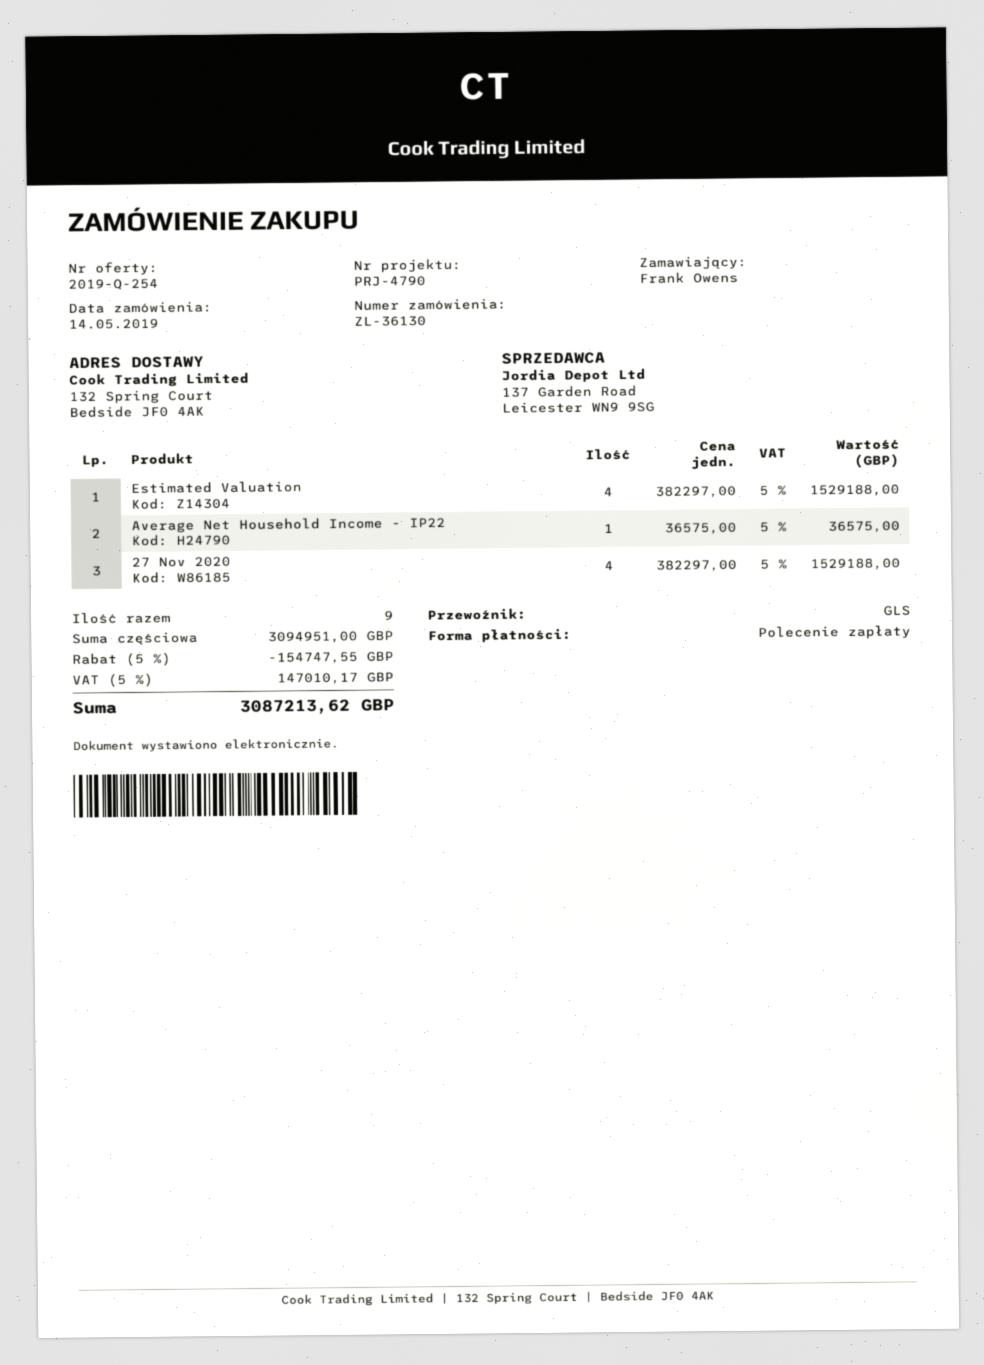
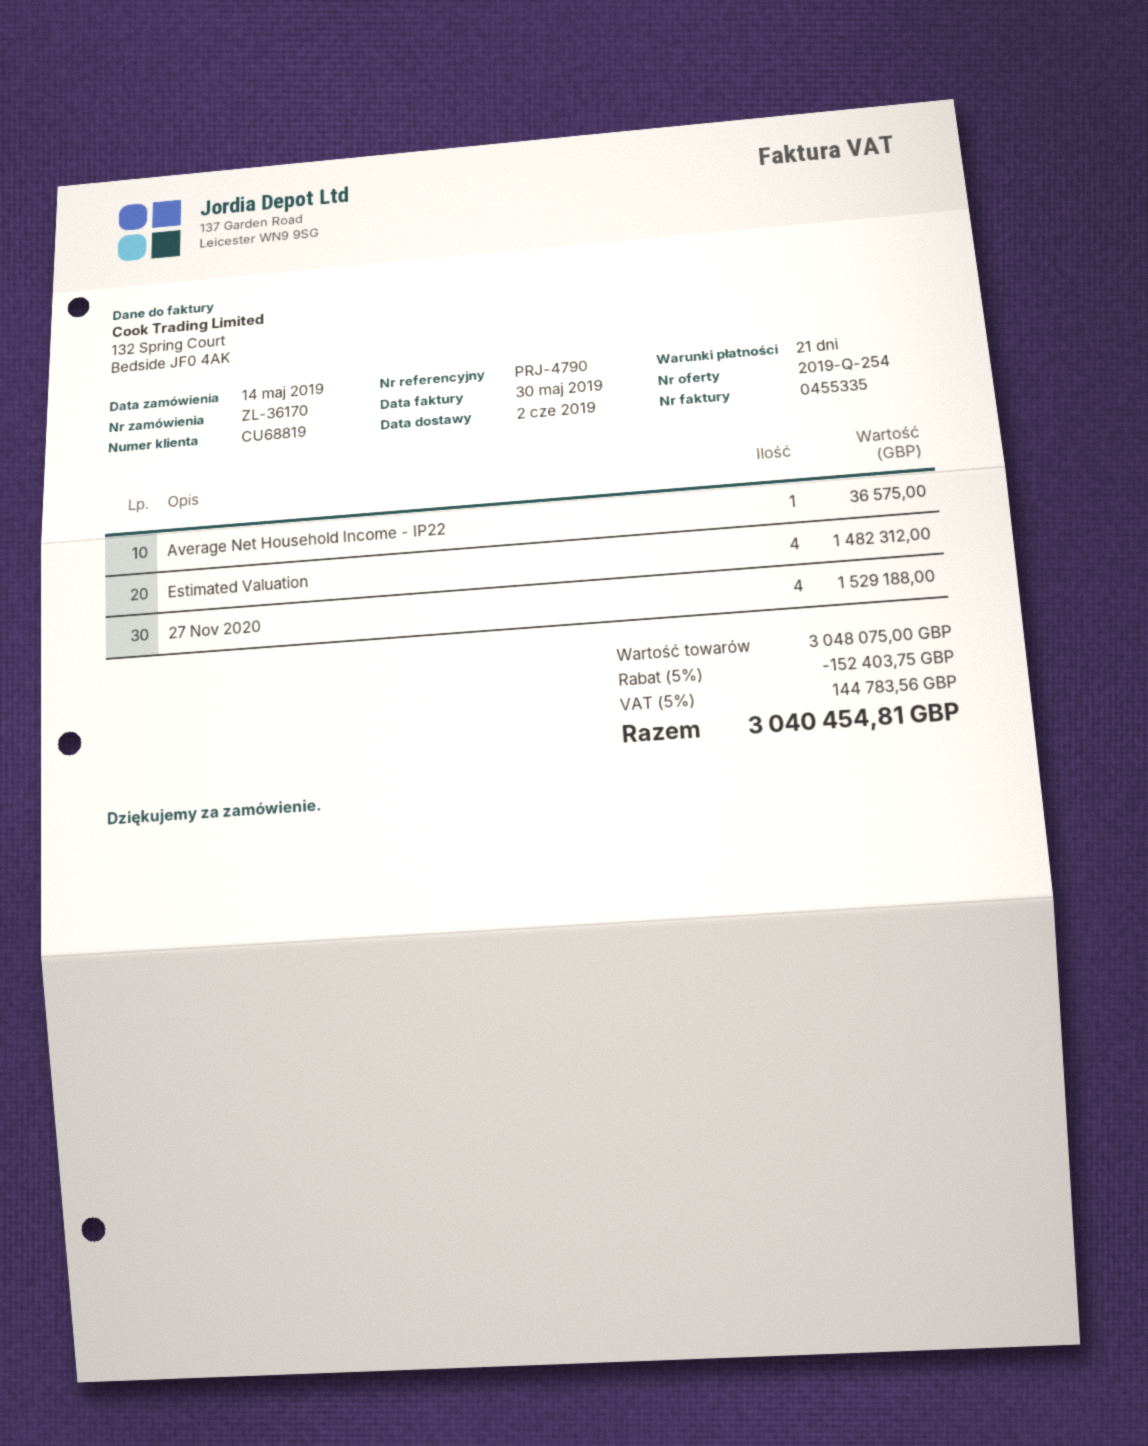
order number: ZL-36130 -> ZL-36170
Estimated Valuation: 4 for 1529188.00 -> 4 for 1482312.00
subtotal: 3094951.00 -> 3048075.00
discount: 5% = 154747.55 -> 5% = 152403.75
tax: 5% = 147010.17 -> 5% = 144783.56
total: 3087213.62 -> 3040454.81

